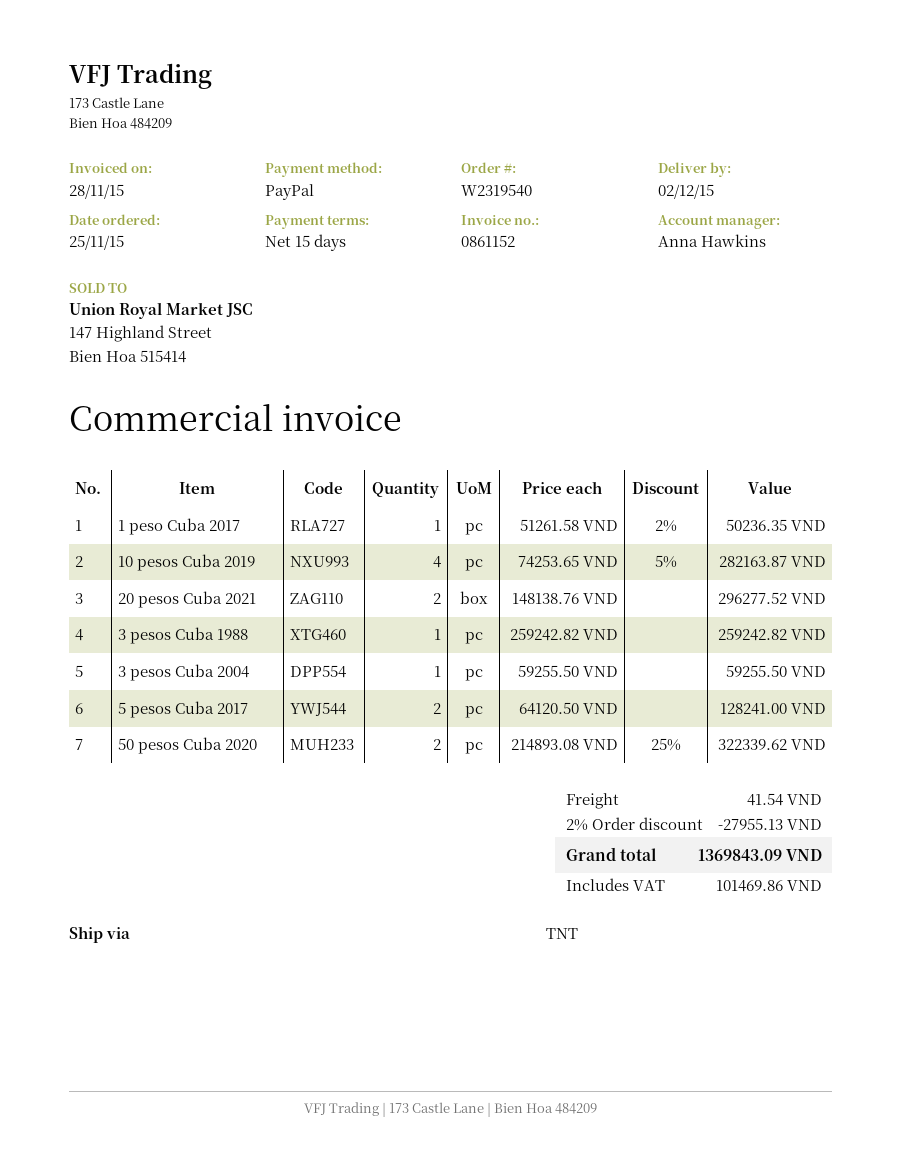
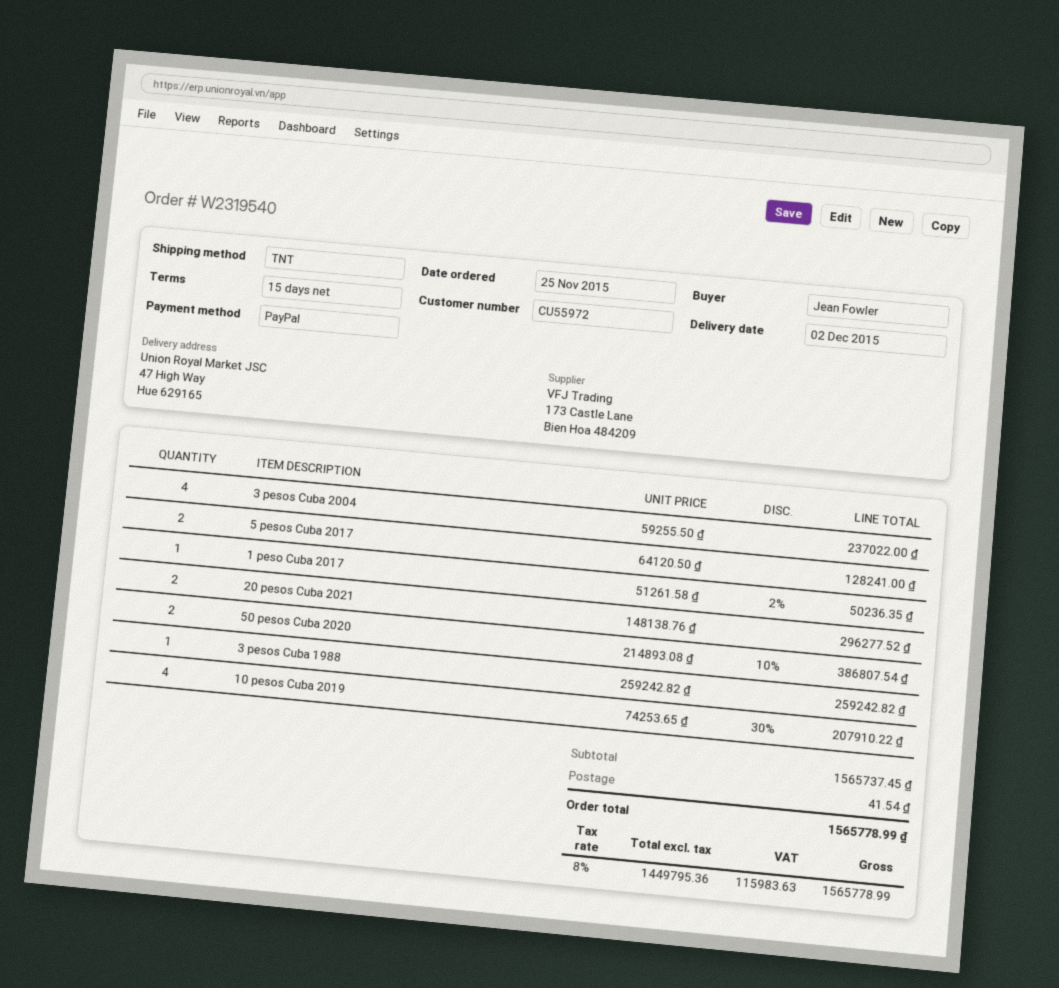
10 pesos Cuba 2019: 4 x 74253.65 - 5% = 282163.87 -> 4 x 74253.65 - 30% = 207910.22
3 pesos Cuba 2004: 1 x 59255.50 = 59255.50 -> 4 x 59255.50 = 237022.00
50 pesos Cuba 2020: 2 x 214893.08 - 25% = 322339.62 -> 2 x 214893.08 - 10% = 386807.54
discount: 2% = 27955.13 -> none
tax: 101469.86 -> 115983.63
total: 1369843.09 -> 1565778.99

